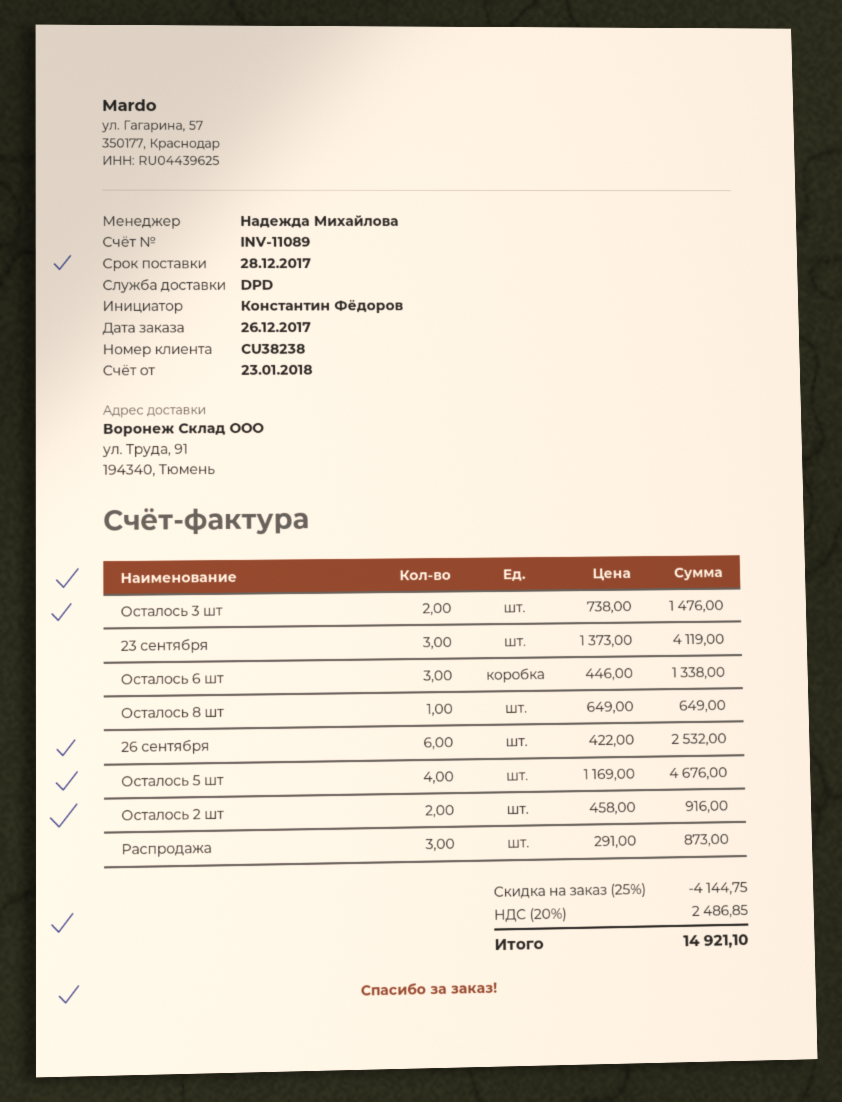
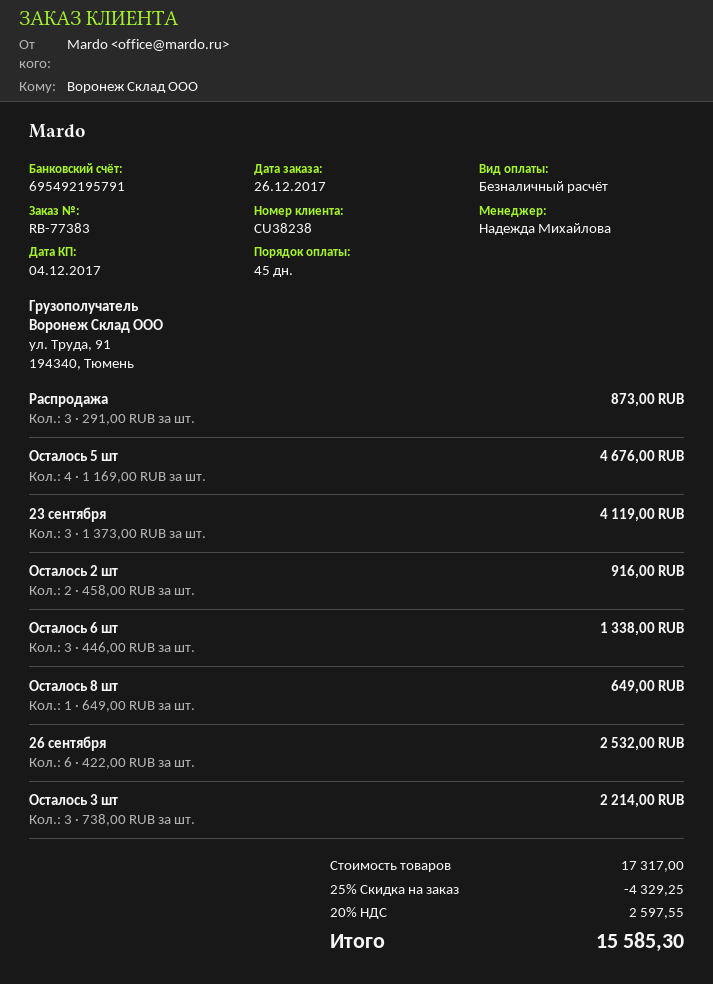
Осталось 3 шт: 2 x 738.00 = 1476.00 -> 3 x 738.00 = 2214.00
discount: 25% = 4144.75 -> 25% = 4329.25
tax: 20% = 2486.85 -> 20% = 2597.55
total: 14921.10 -> 15585.30

